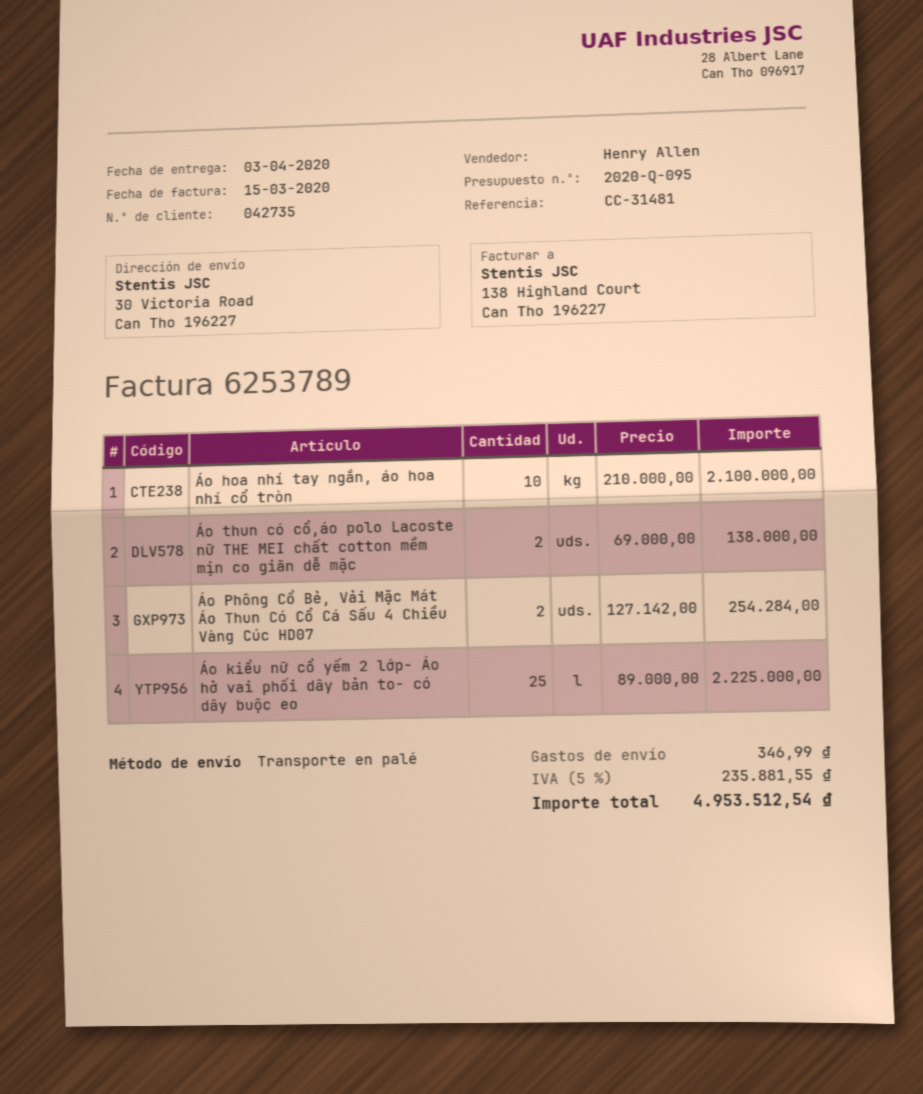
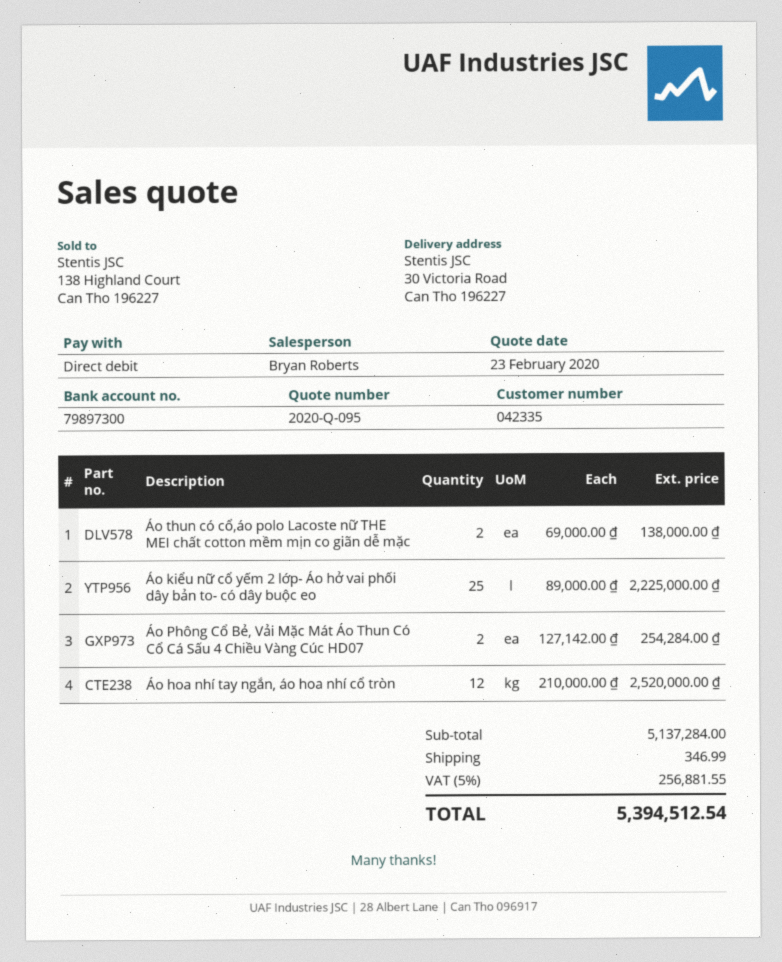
customer number: 042735 -> 042335
sales rep: Henry Allen -> Bryan Roberts
Áo hoa nhí tay ngắn, áo hoa nhí cổ tròn: 10 x 210000.00 = 2100000.00 -> 12 x 210000.00 = 2520000.00
tax: 5% = 235881.55 -> 5% = 256881.55
total: 4953512.54 -> 5394512.54

